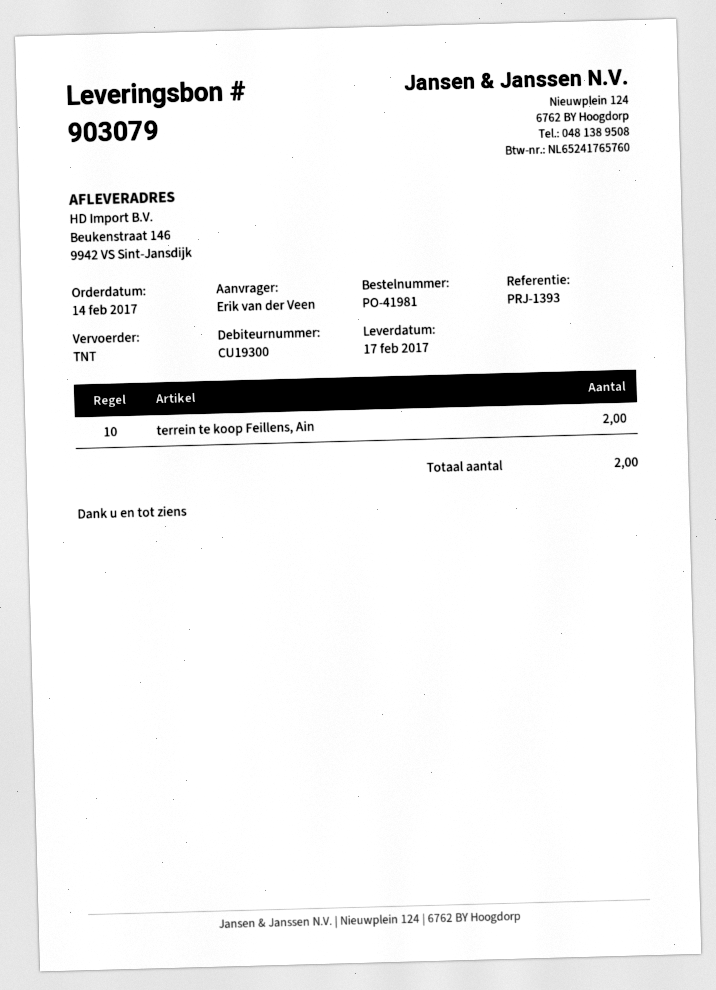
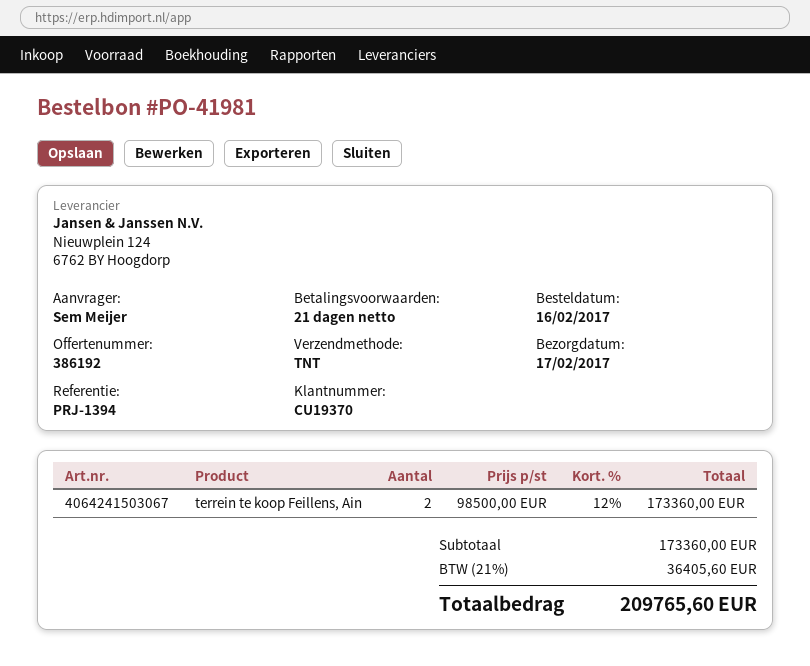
order date: 2017-02-14 -> 2017-02-16
customer number: CU19300 -> CU19370
reference: PRJ-1393 -> PRJ-1394
ordered by: Erik van der Veen -> Sem Meijer

